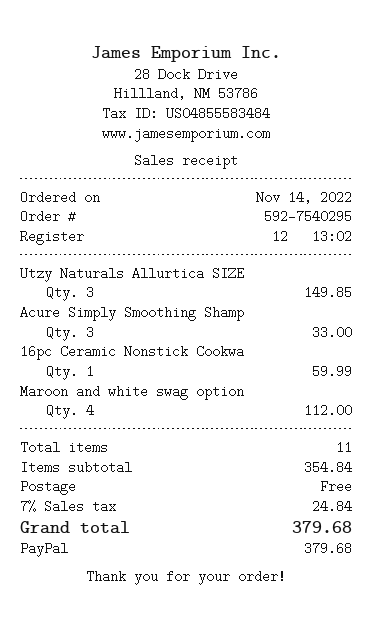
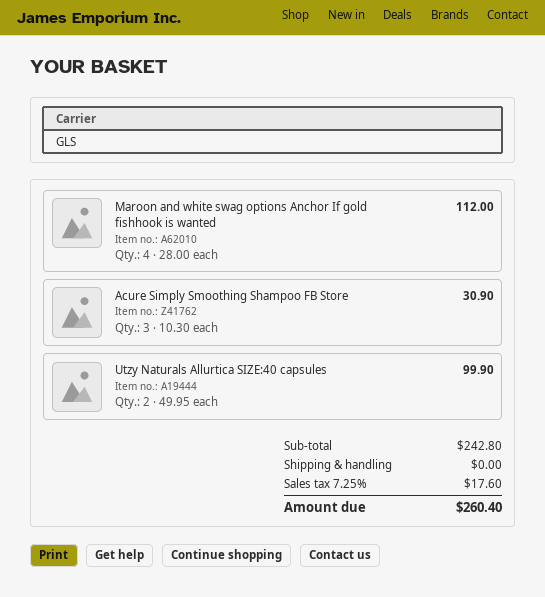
Utzy Naturals Allurtica SIZE: 3 for 149.85 -> 2 for 99.90
Acure Simply Smoothing Shamp: 3 for 33.00 -> 3 for 30.90
16pc Ceramic Nonstick Cookwa: 1 for 59.99 -> none
subtotal: 354.84 -> 242.80
tax: 7% = 24.84 -> 7.25% = 17.60
total: 379.68 -> 260.40

